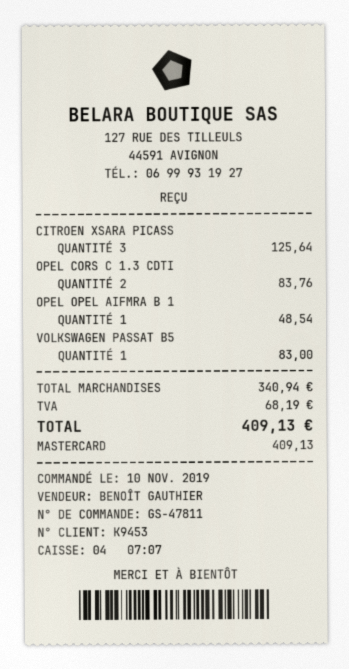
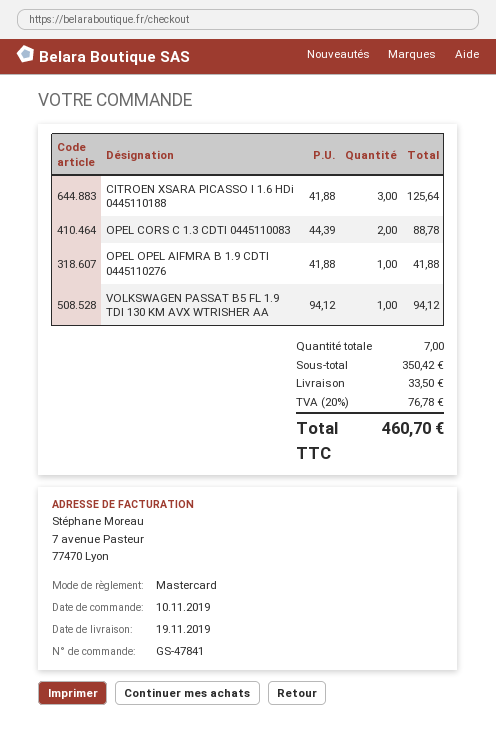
order number: GS-47811 -> GS-47841
OPEL CORS C 1.3 CDTI: 2 for 83.76 -> 2 for 88.78
OPEL OPEL AIFMRA B 1: 1 for 48.54 -> 1 for 41.88
VOLKSWAGEN PASSAT B5: 1 for 83.00 -> 1 for 94.12
subtotal: 340.94 -> 350.42
shipping: none -> 33.50
tax: 68.19 -> 76.78
total: 409.13 -> 460.70

